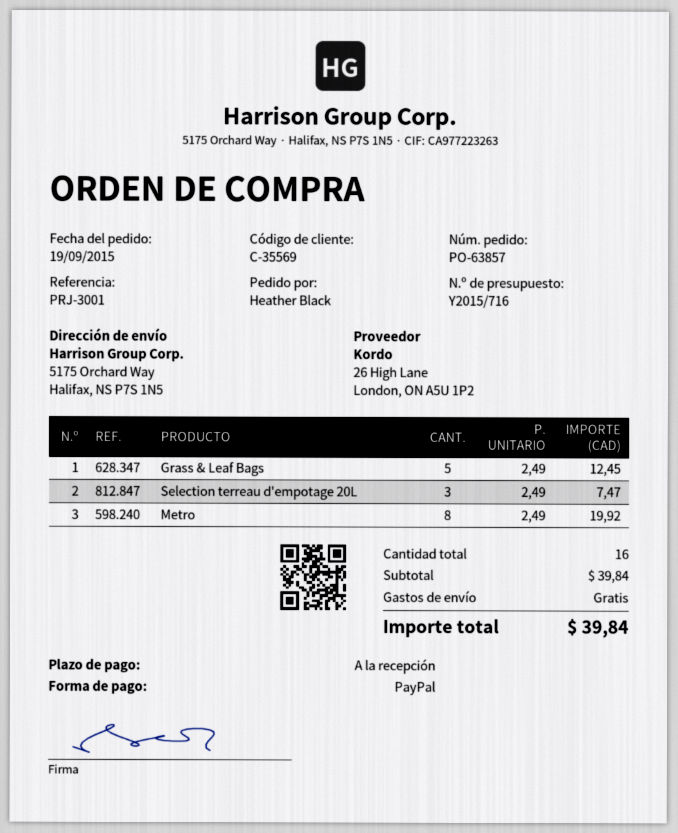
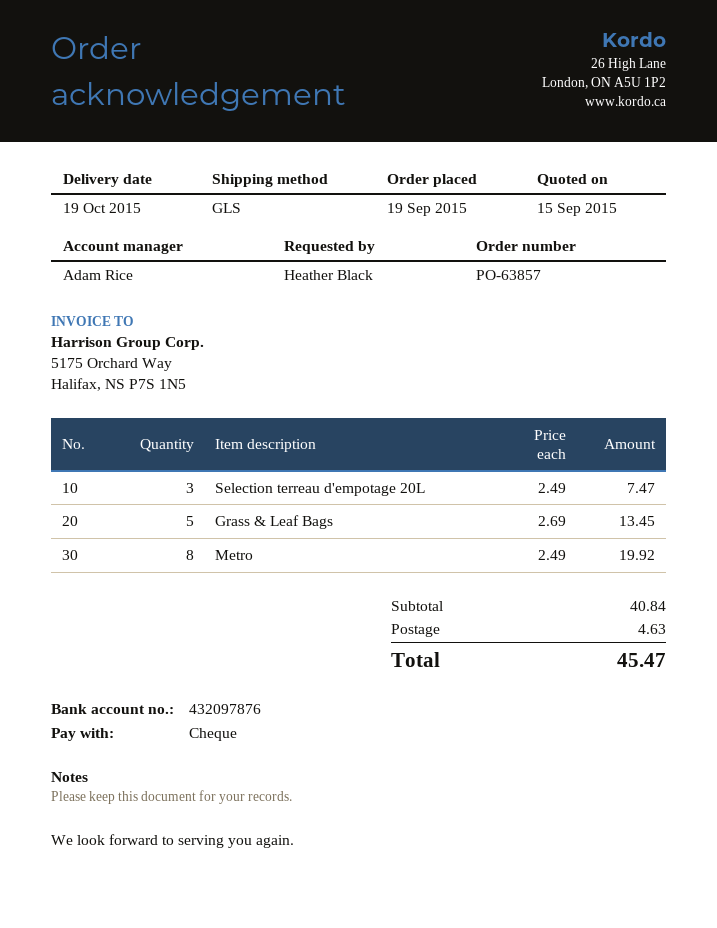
payment method: PayPal -> cheque
Grass & Leaf Bags: 5 x 2.49 = 12.45 -> 5 x 2.69 = 13.45
subtotal: 39.84 -> 40.84
shipping: 0.00 -> 4.63
total: 39.84 -> 45.47

